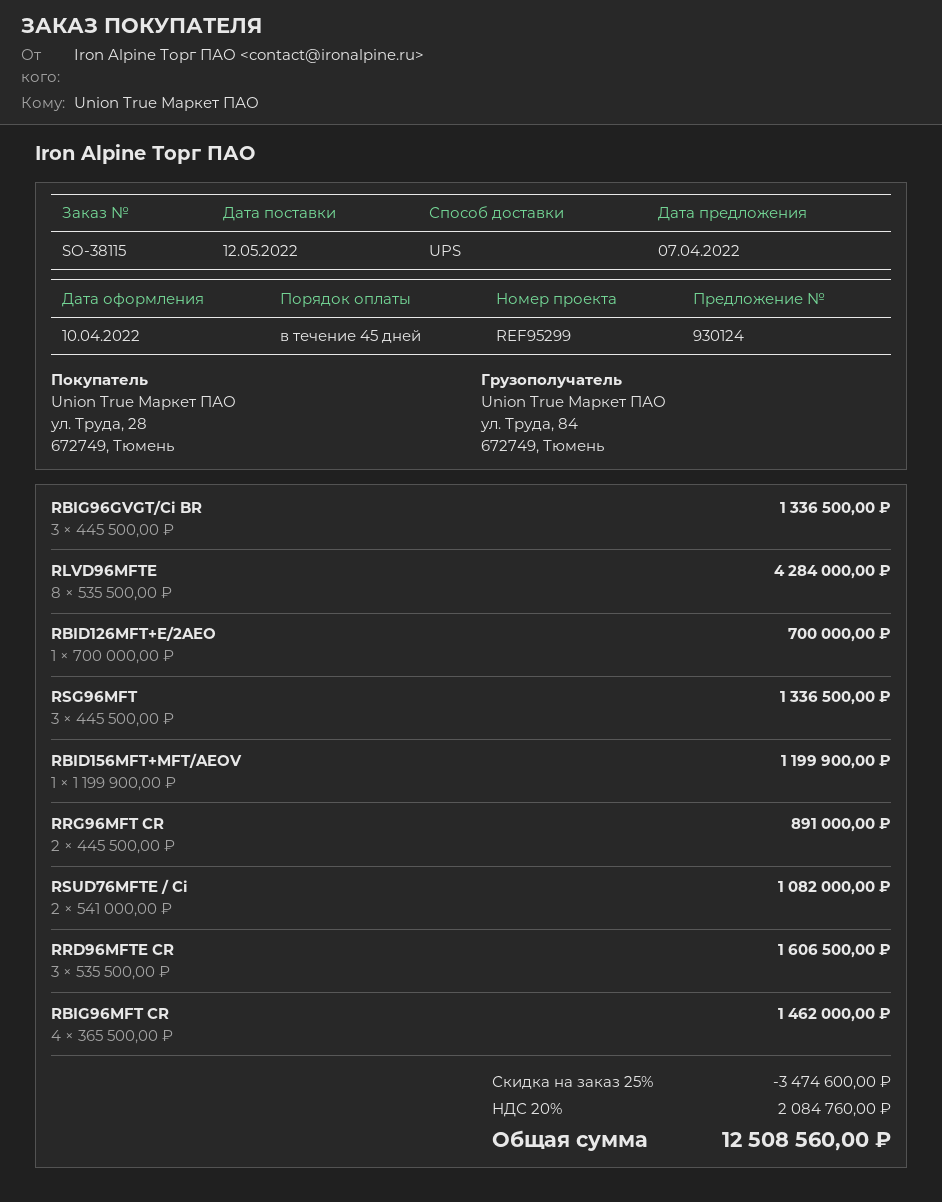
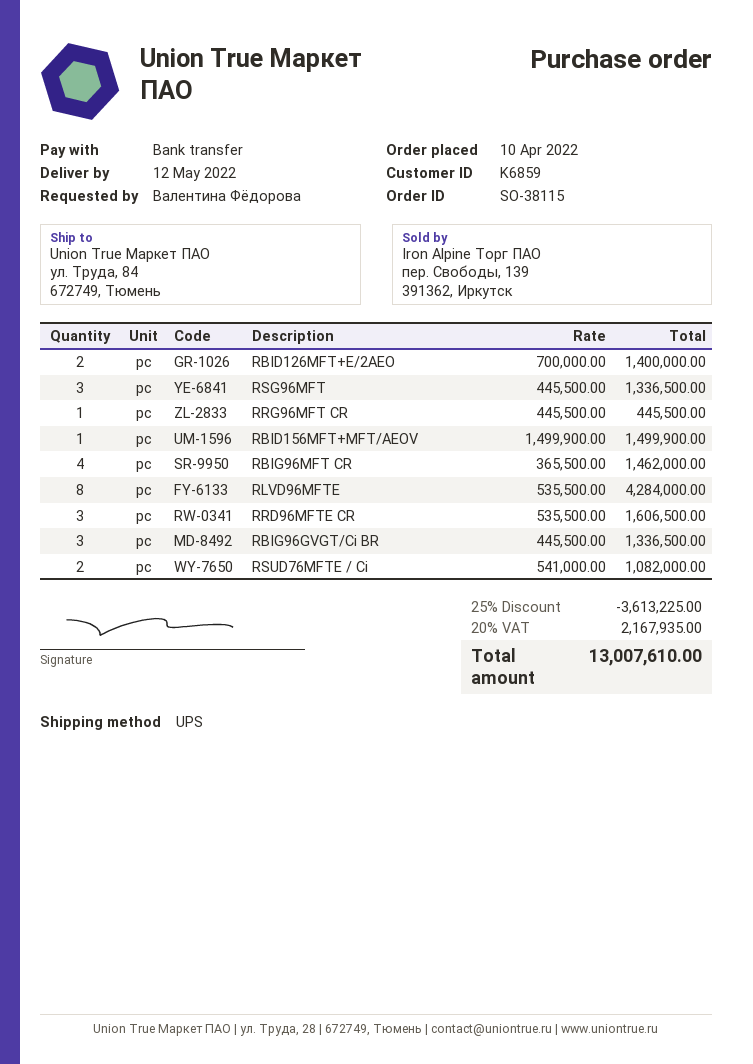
RBID126MFT+E/2AEO: 1 x 700000.00 = 700000.00 -> 2 x 700000.00 = 1400000.00
RBID156MFT+MFT/AEOV: 1 x 1199900.00 = 1199900.00 -> 1 x 1499900.00 = 1499900.00
RRG96MFT CR: 2 x 445500.00 = 891000.00 -> 1 x 445500.00 = 445500.00
discount: 25% = 3474600.00 -> 25% = 3613225.00
tax: 20% = 2084760.00 -> 20% = 2167935.00
total: 12508560.00 -> 13007610.00

